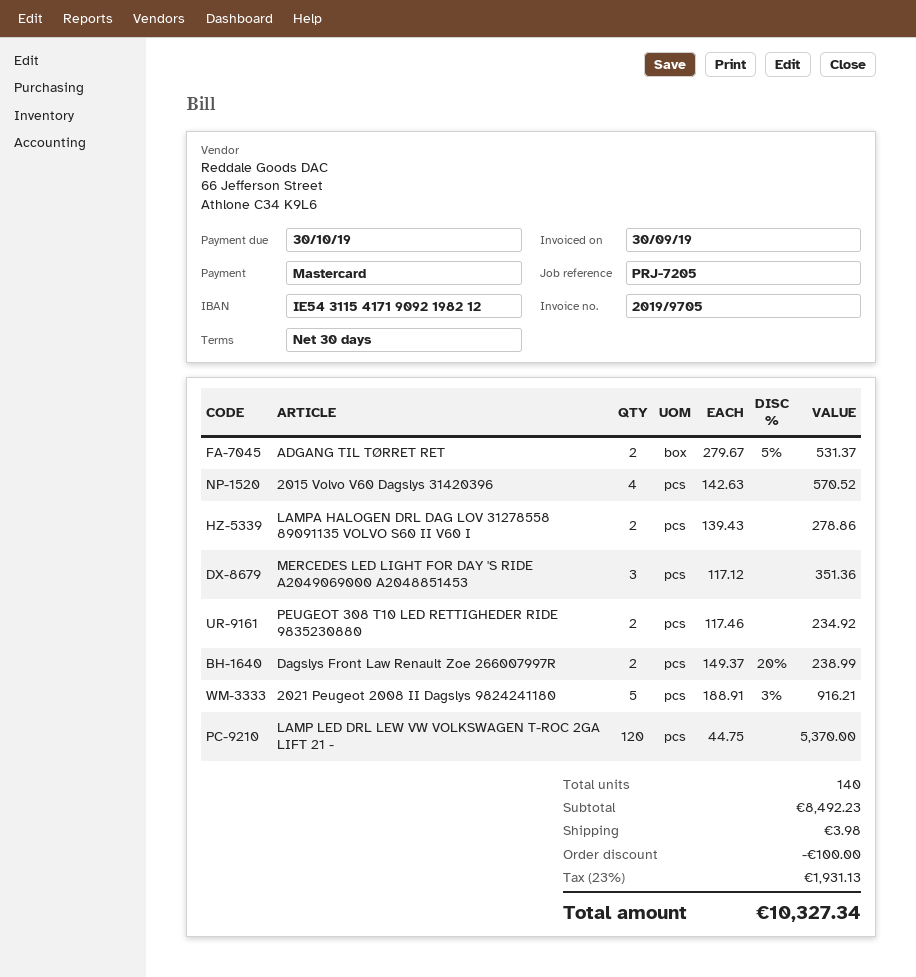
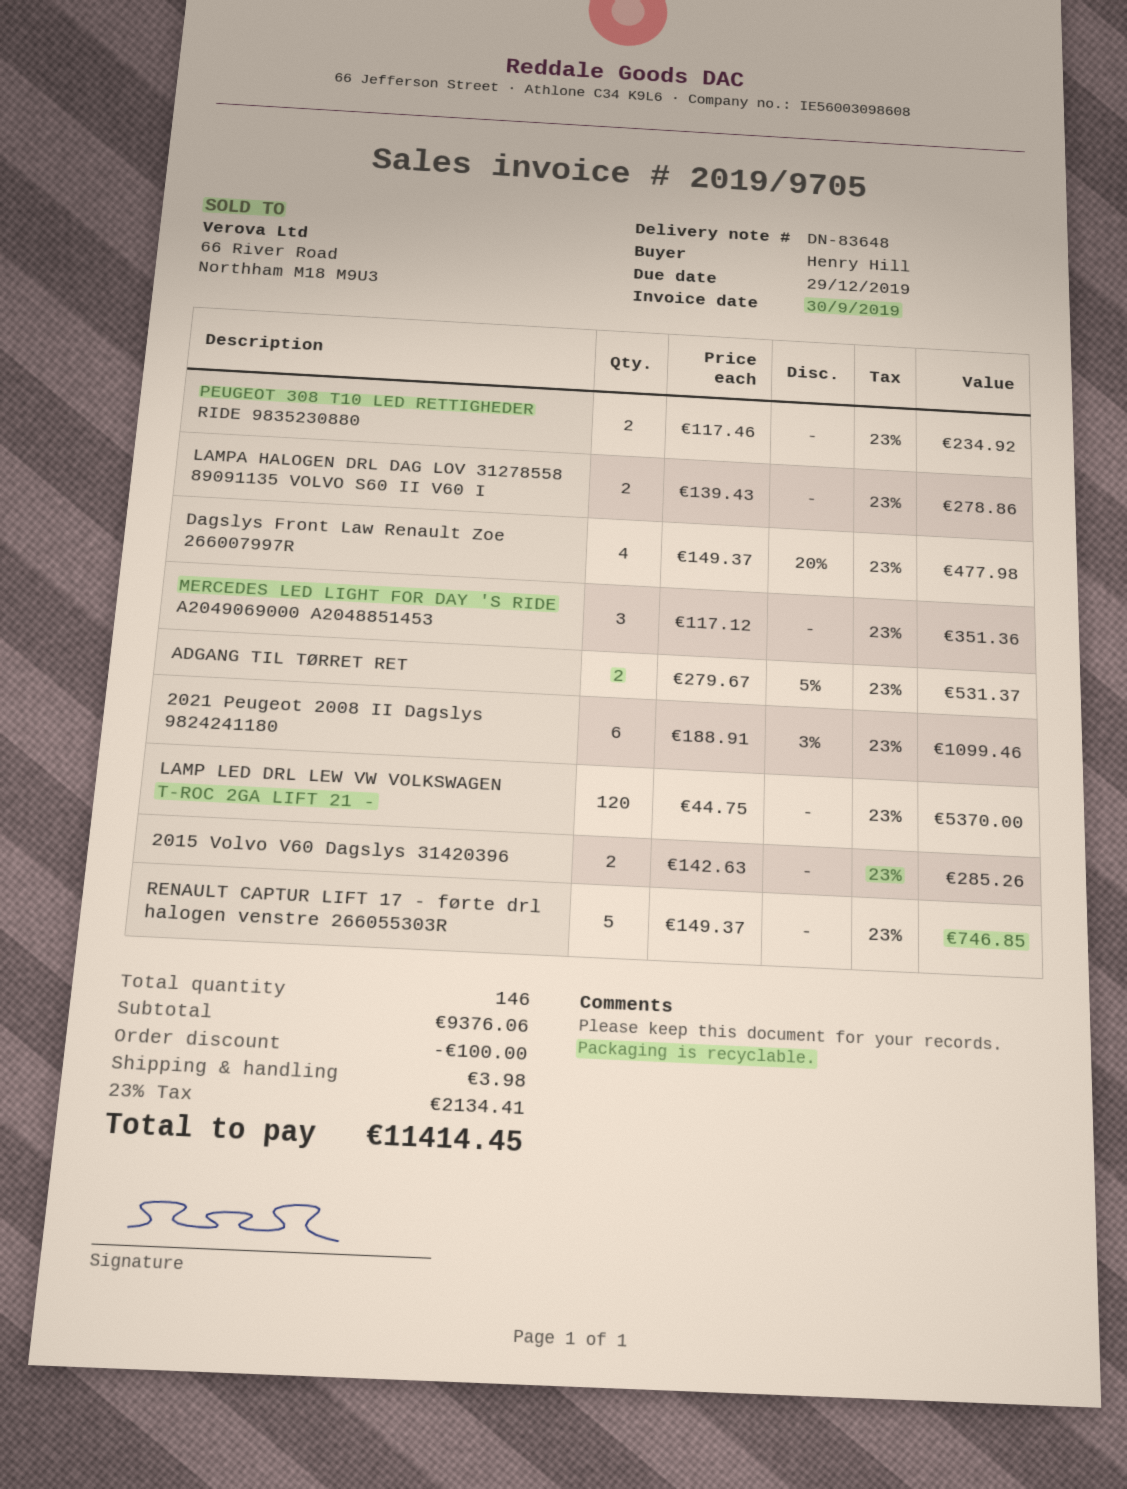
due date: 2019-10-30 -> 2019-12-29
2015 Volvo V60 Dagslys 31420396: 4 x 142.63 = 570.52 -> 2 x 142.63 = 285.26
Dagslys Front Law Renault Zoe 266007997R: 2 x 149.37 - 20% = 238.99 -> 4 x 149.37 - 20% = 477.98
2021 Peugeot 2008 II Dagslys 9824241180: 5 x 188.91 - 3% = 916.21 -> 6 x 188.91 - 3% = 1099.46
RENAULT CAPTUR LIFT 17 - førte drl halogen venstre 266055303R: none -> 5 x 149.37 = 746.85
total quantity: 140 -> 146
subtotal: 8492.23 -> 9376.06
tax: 23% = 1931.13 -> 23% = 2134.41
total: 10327.34 -> 11414.45

